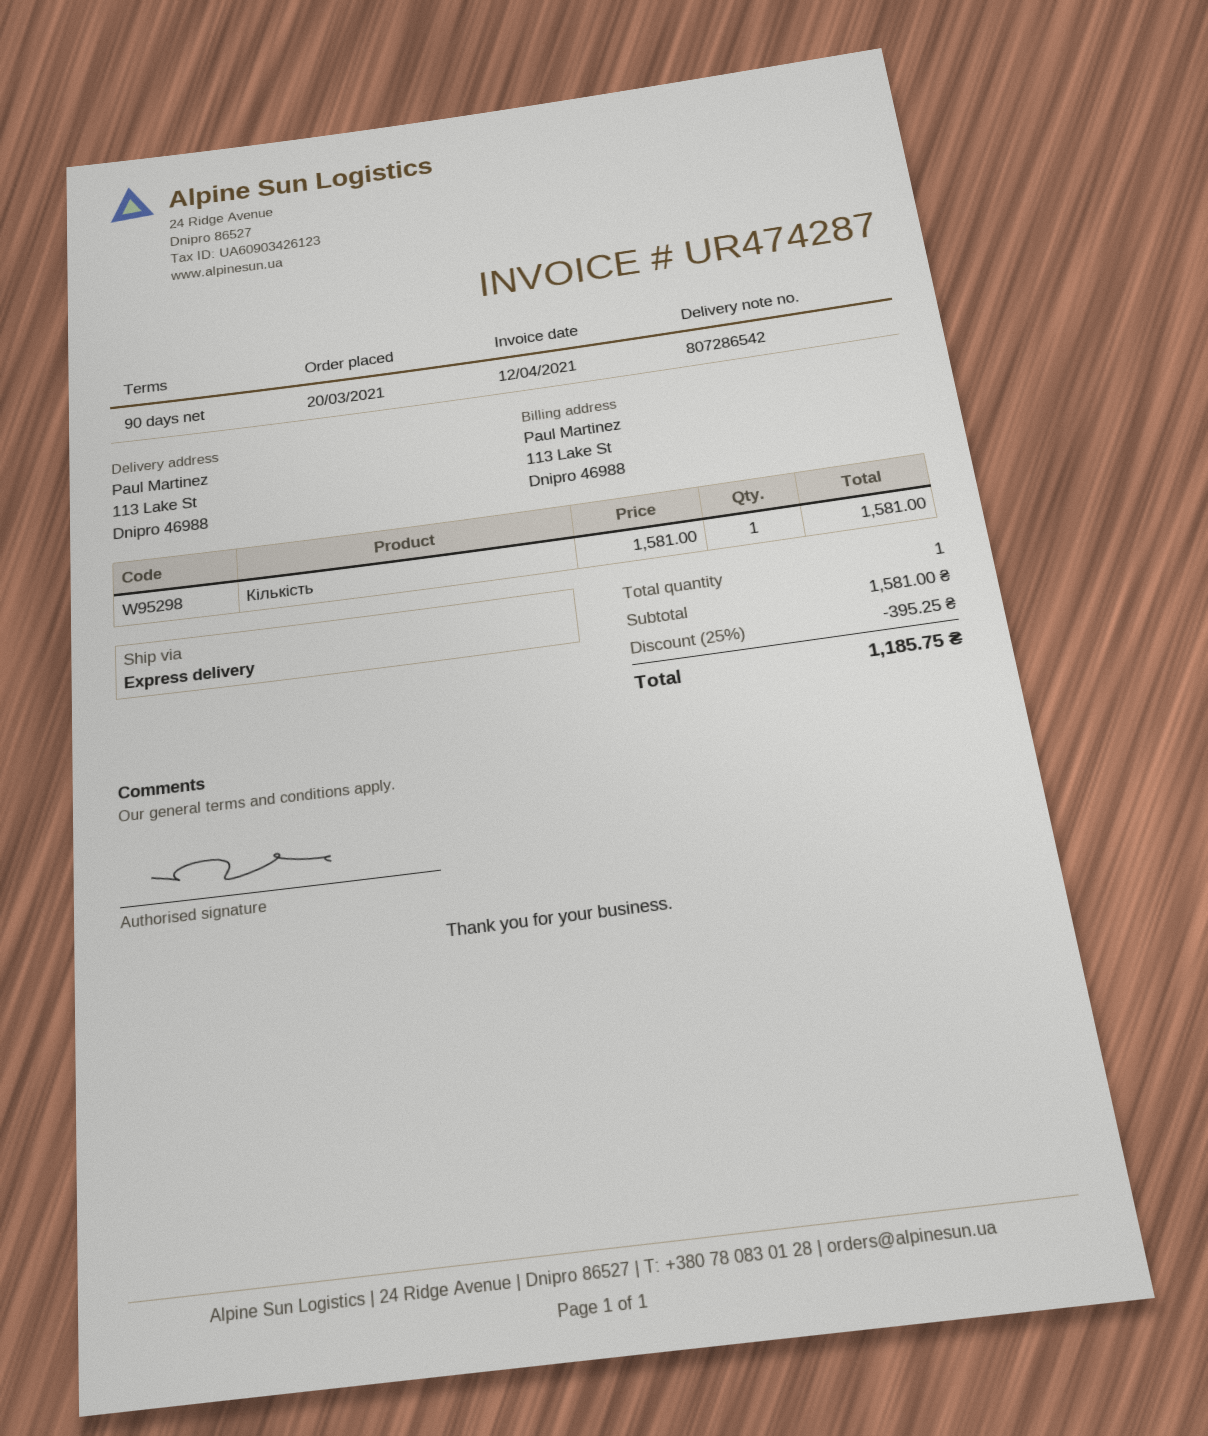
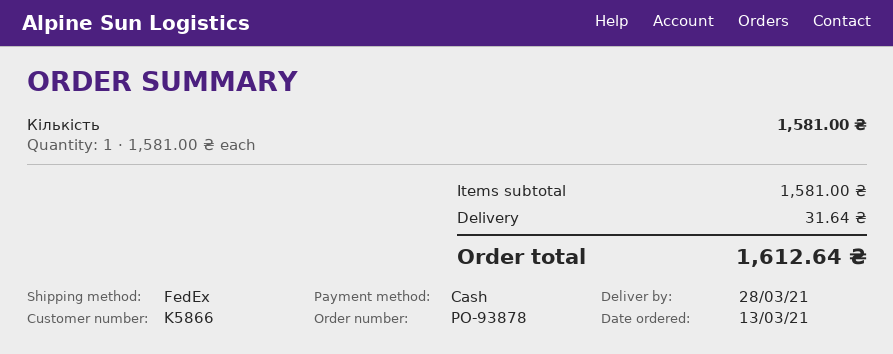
order date: 2021-03-20 -> 2021-03-13
shipping method: express -> FedEx
discount: 25% = 395.25 -> none
shipping: none -> 31.64
total: 1185.75 -> 1612.64

